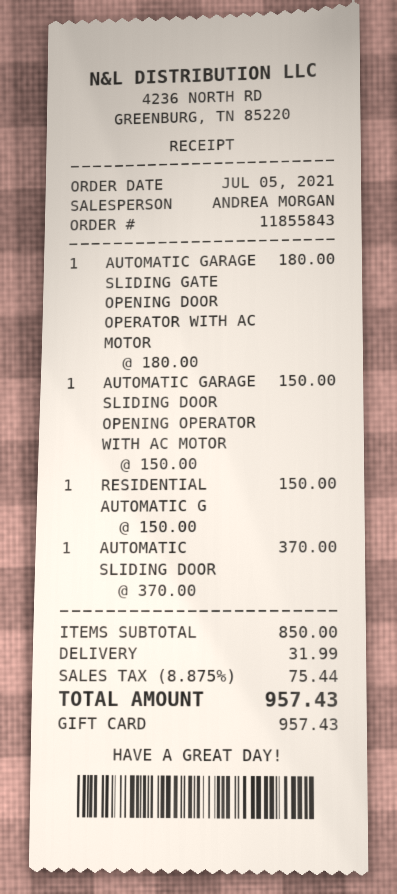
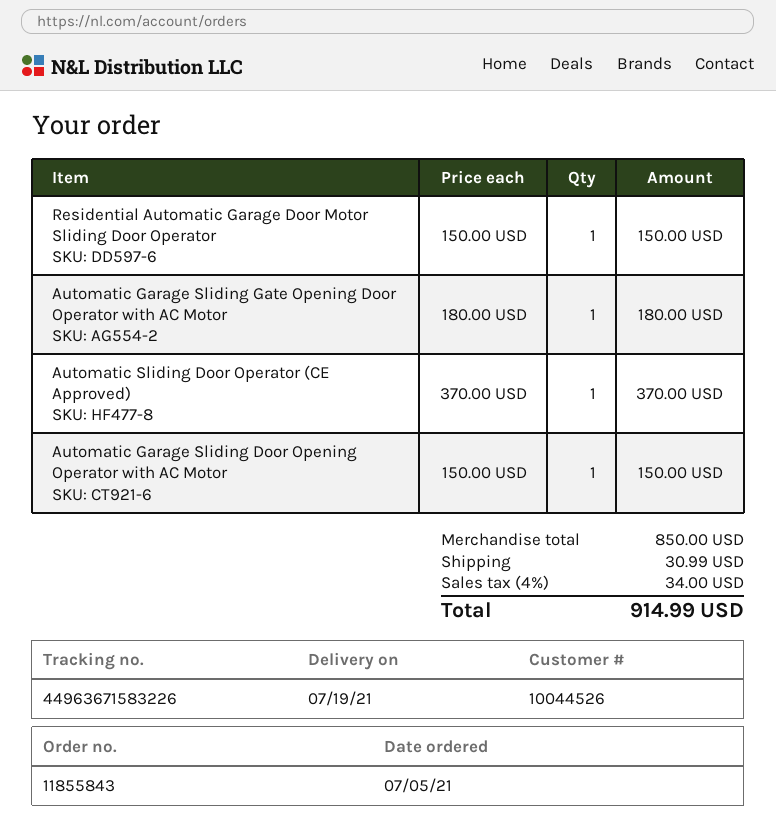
shipping: 31.99 -> 30.99
tax: 8.875% = 75.44 -> 4% = 34.00
total: 957.43 -> 914.99

